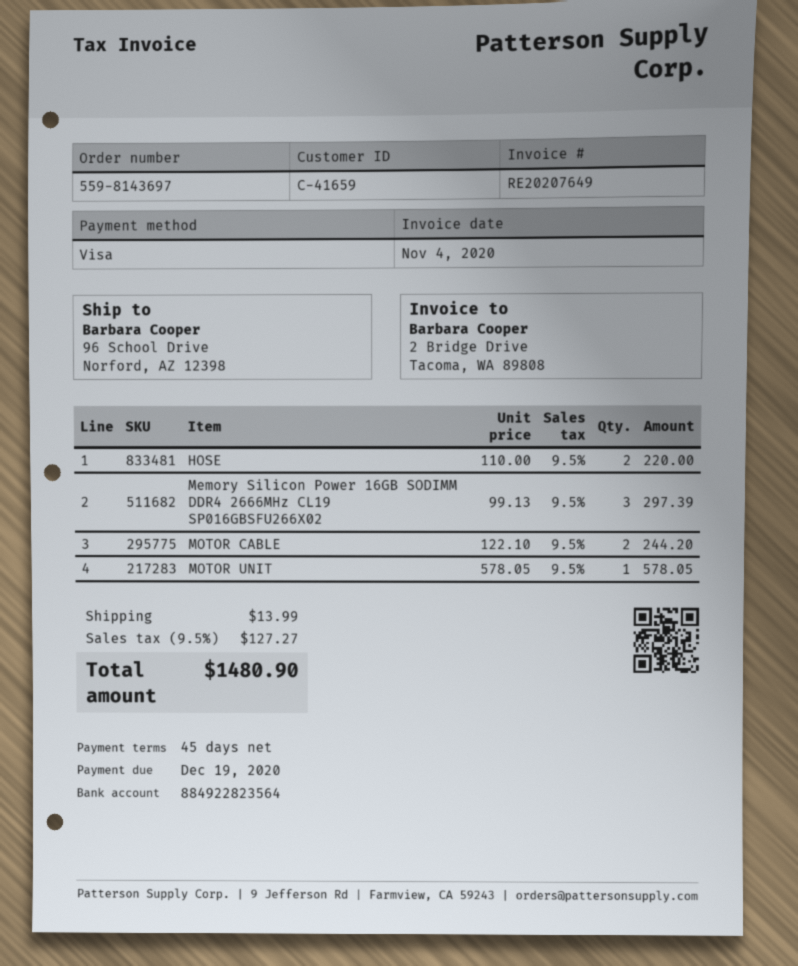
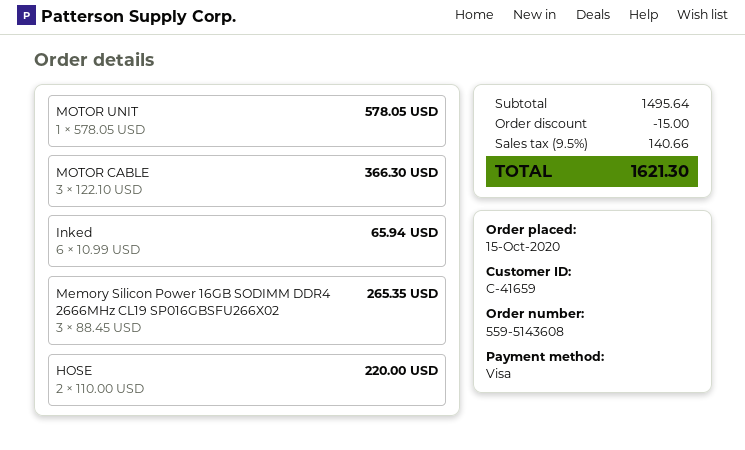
order number: 559-8143697 -> 559-5143608
Memory Silicon Power 16GB SODIMM DDR4 2666MHz CL19 SP016GBSFU266X02: 3 x 99.13 = 297.39 -> 3 x 88.45 = 265.35
MOTOR CABLE: 2 x 122.10 = 244.20 -> 3 x 122.10 = 366.30
Inked: none -> 6 x 10.99 = 65.94
discount: none -> 15.00
shipping: 13.99 -> none
tax: 9.5% = 127.27 -> 9.5% = 140.66
total: 1480.90 -> 1621.30

